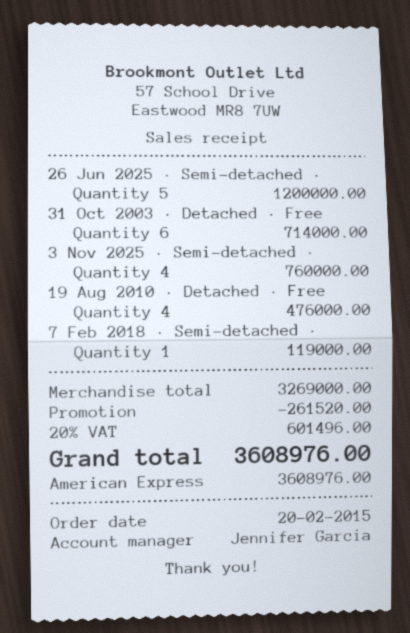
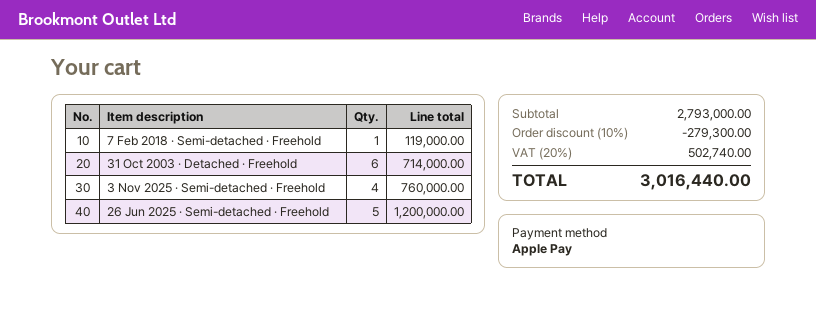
payment method: American Express -> Apple Pay
19 Aug 2010 · Detached · Free: 4 for 476000.00 -> none
subtotal: 3269000.00 -> 2793000.00
discount: 261520.00 -> 279300.00
tax: 20% = 601496.00 -> 20% = 502740.00
total: 3608976.00 -> 3016440.00

